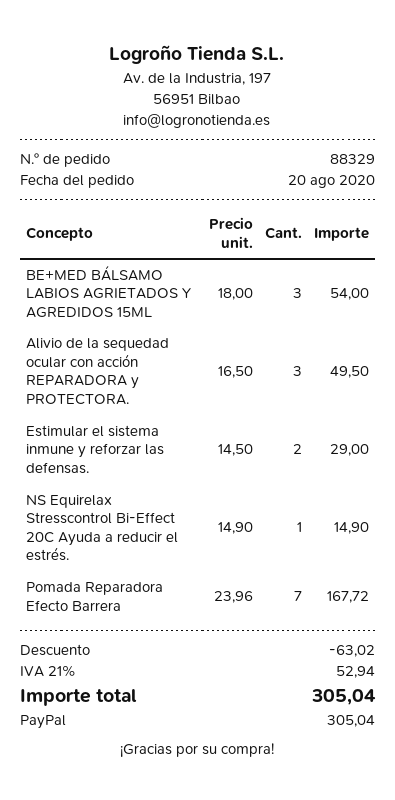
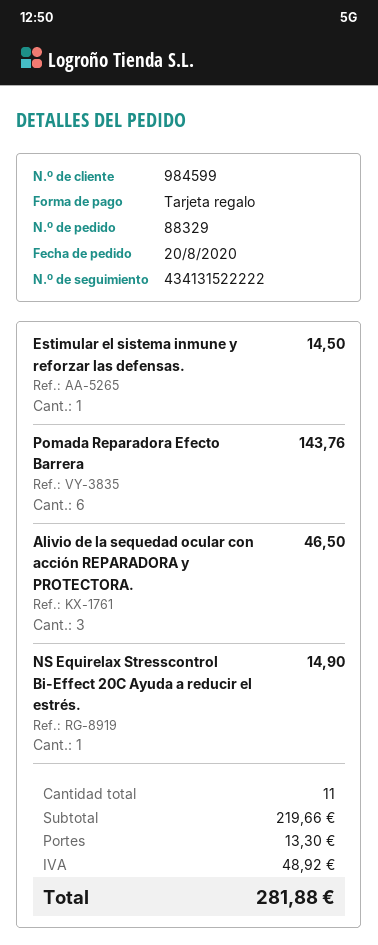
payment method: PayPal -> gift card
BE+MED BÁLSAMO LABIOS AGRIETADOS Y AGREDIDOS 15ML: 3 for 54.00 -> none
Alivio de la sequedad ocular con acción REPARADORA y PROTECTORA.: 3 for 49.50 -> 3 for 46.50
Estimular el sistema inmune y reforzar las defensas.: 2 for 29.00 -> 1 for 14.50
Pomada Reparadora Efecto Barrera: 7 for 167.72 -> 6 for 143.76
discount: 63.02 -> none
shipping: none -> 13.30
tax: 52.94 -> 48.92
total: 305.04 -> 281.88

